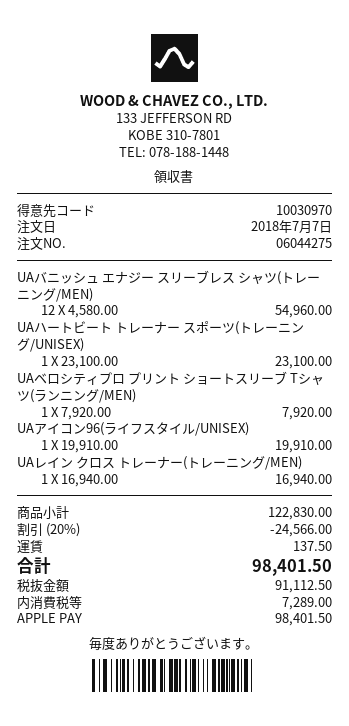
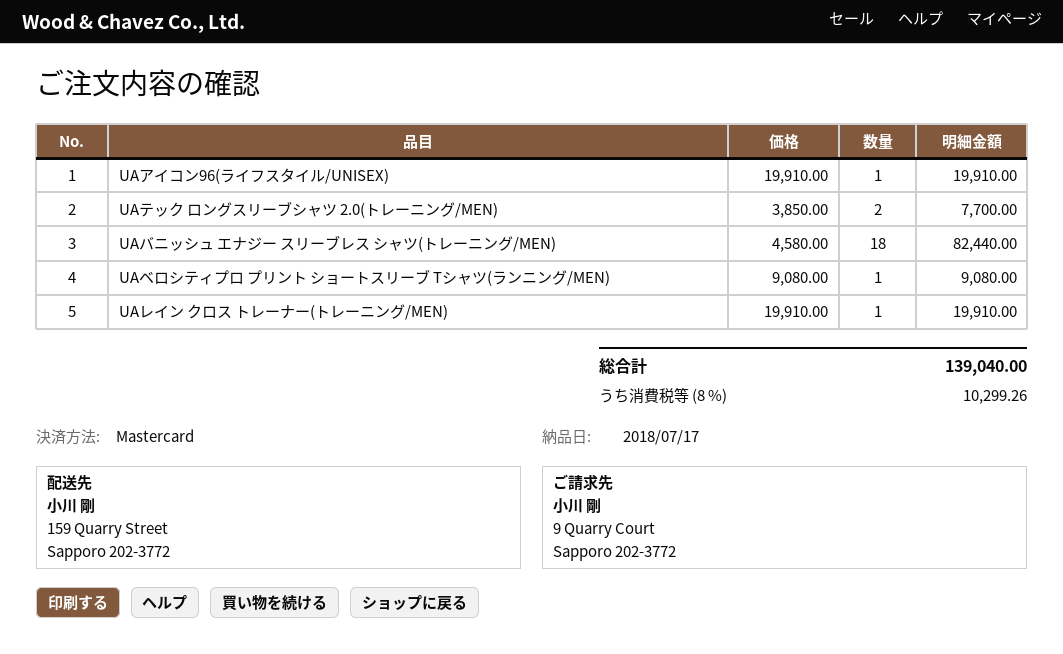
payment method: Apple Pay -> Mastercard
UAバニッシュ エナジー スリーブレス シャツ(トレーニング/MEN): 12 x 4580.00 = 54960.00 -> 18 x 4580.00 = 82440.00
UAハートビート トレーナー スポーツ(トレーニング/UNISEX): 1 x 23100.00 = 23100.00 -> none
UAベロシティプロ プリント ショートスリーブ Tシャツ(ランニング/MEN): 1 x 7920.00 = 7920.00 -> 1 x 9080.00 = 9080.00
UAレイン クロス トレーナー(トレーニング/MEN): 1 x 16940.00 = 16940.00 -> 1 x 19910.00 = 19910.00
UAテック ロングスリーブシャツ 2.0(トレーニング/MEN): none -> 2 x 3850.00 = 7700.00
discount: 20% = 24566.00 -> none
shipping: 137.50 -> none
tax: 7289.00 -> 10299.26
total: 98401.50 -> 139040.00

